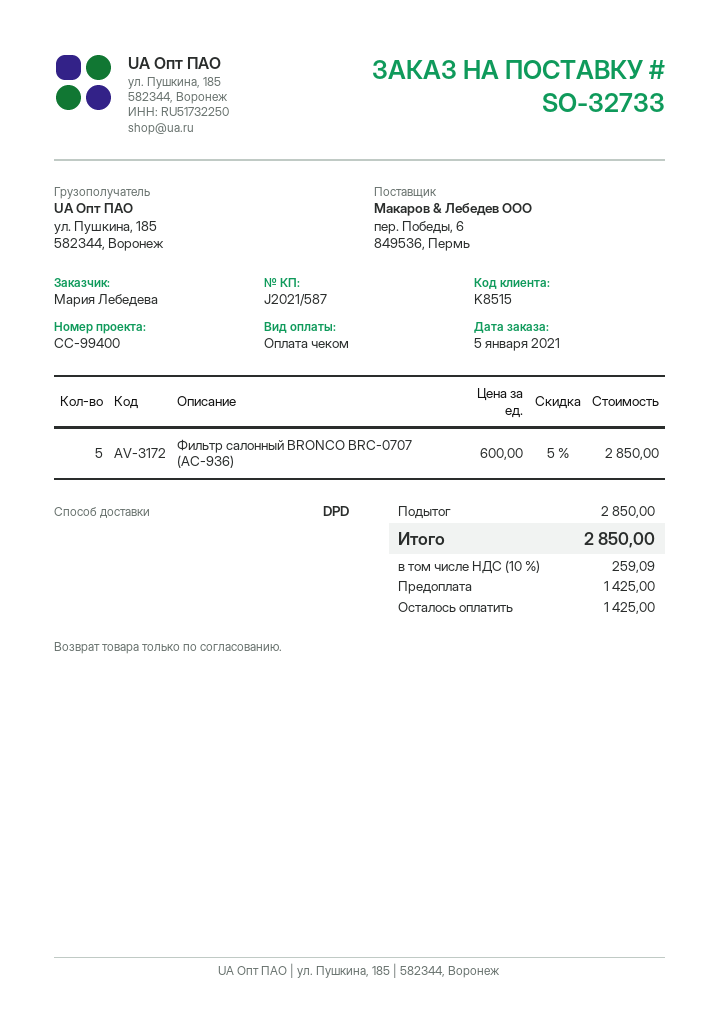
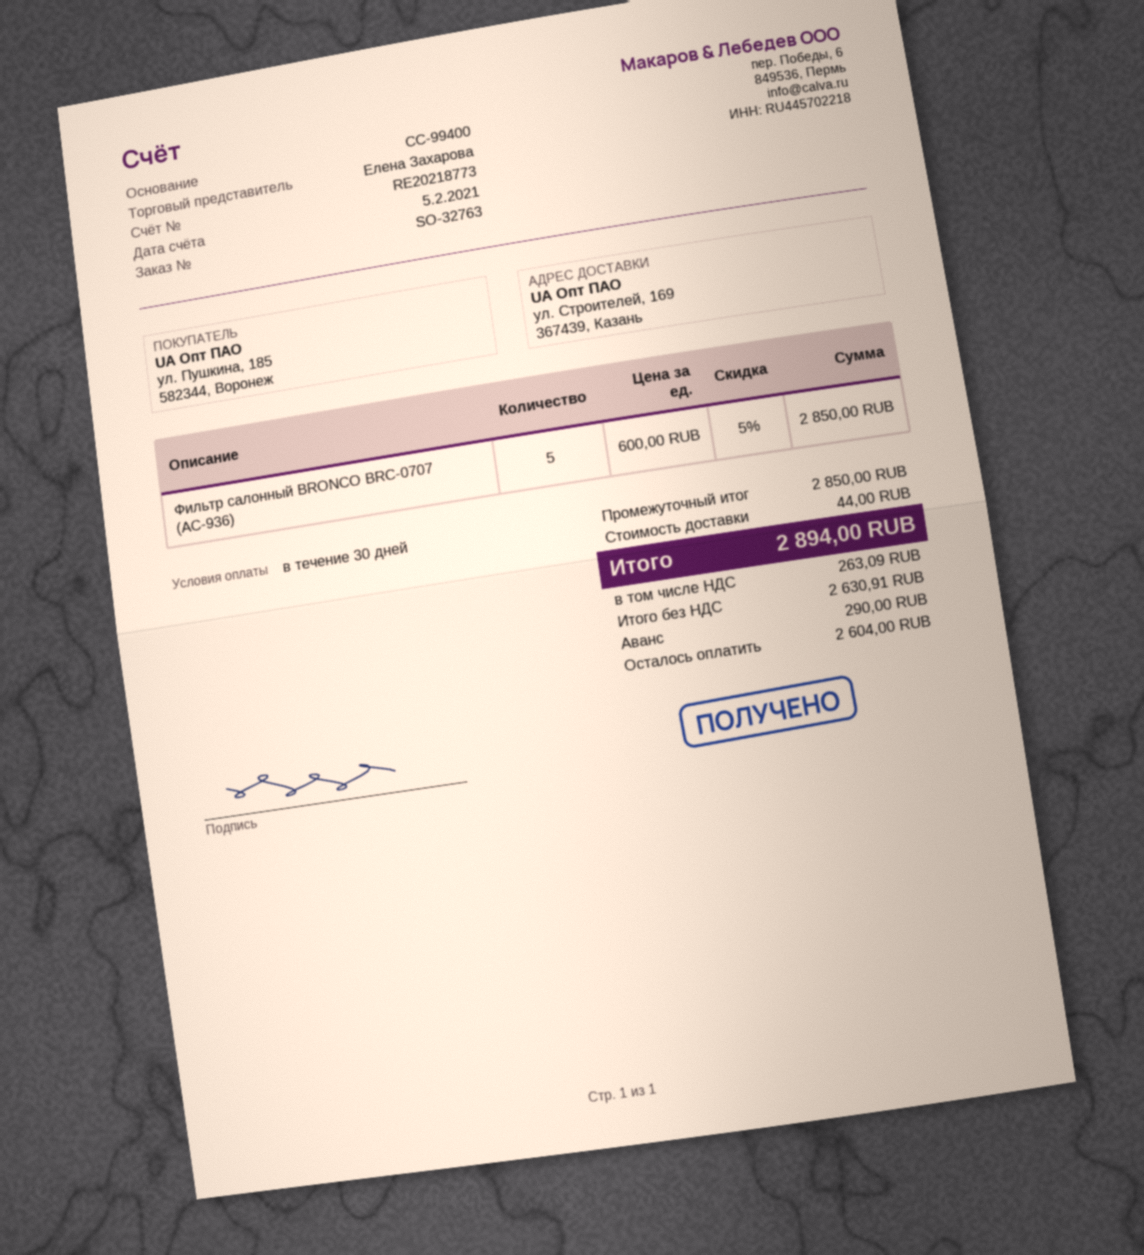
order number: SO-32733 -> SO-32763
ship to: ул. Пушкина, 185, 582344, Воронеж -> ул. Строителей, 169, 367439, Казань
shipping: none -> 44.00
tax: 259.09 -> 263.09
total: 2850.00 -> 2894.00
deposit: 1425.00 -> 290.00
balance: 1425.00 -> 2604.00

